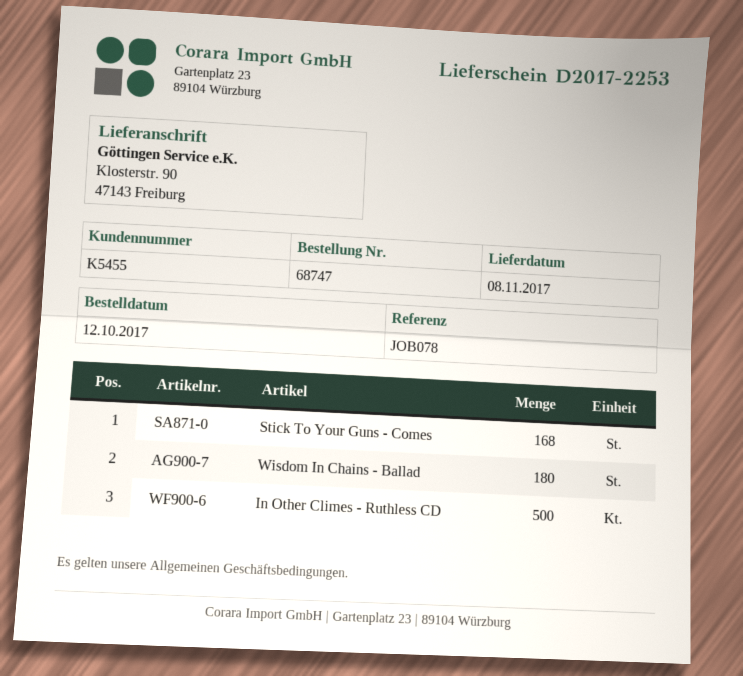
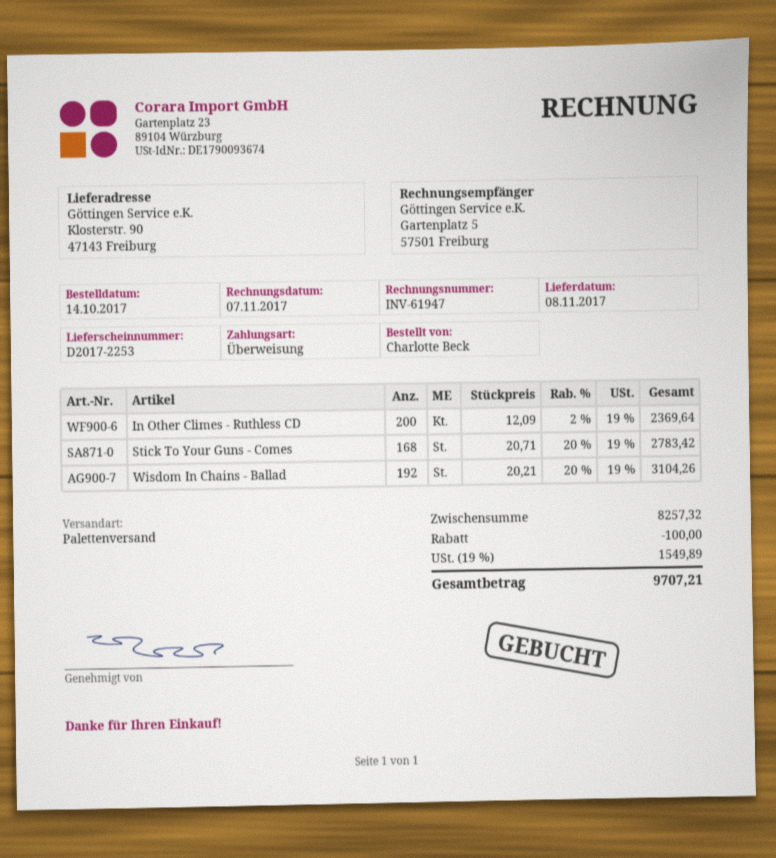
order date: 2017-10-12 -> 2017-10-14
Wisdom In Chains - Ballad: 180 -> 192
In Other Climes - Ruthless CD: 500 -> 200

